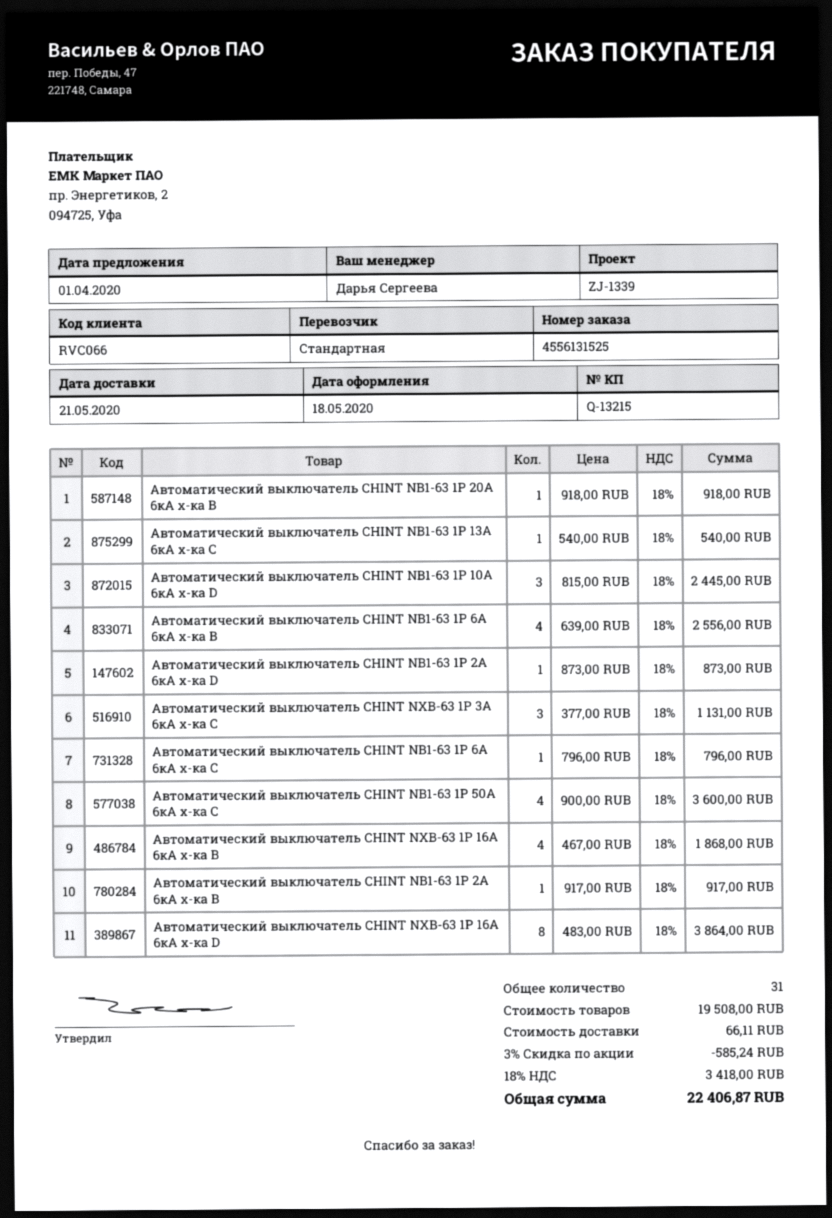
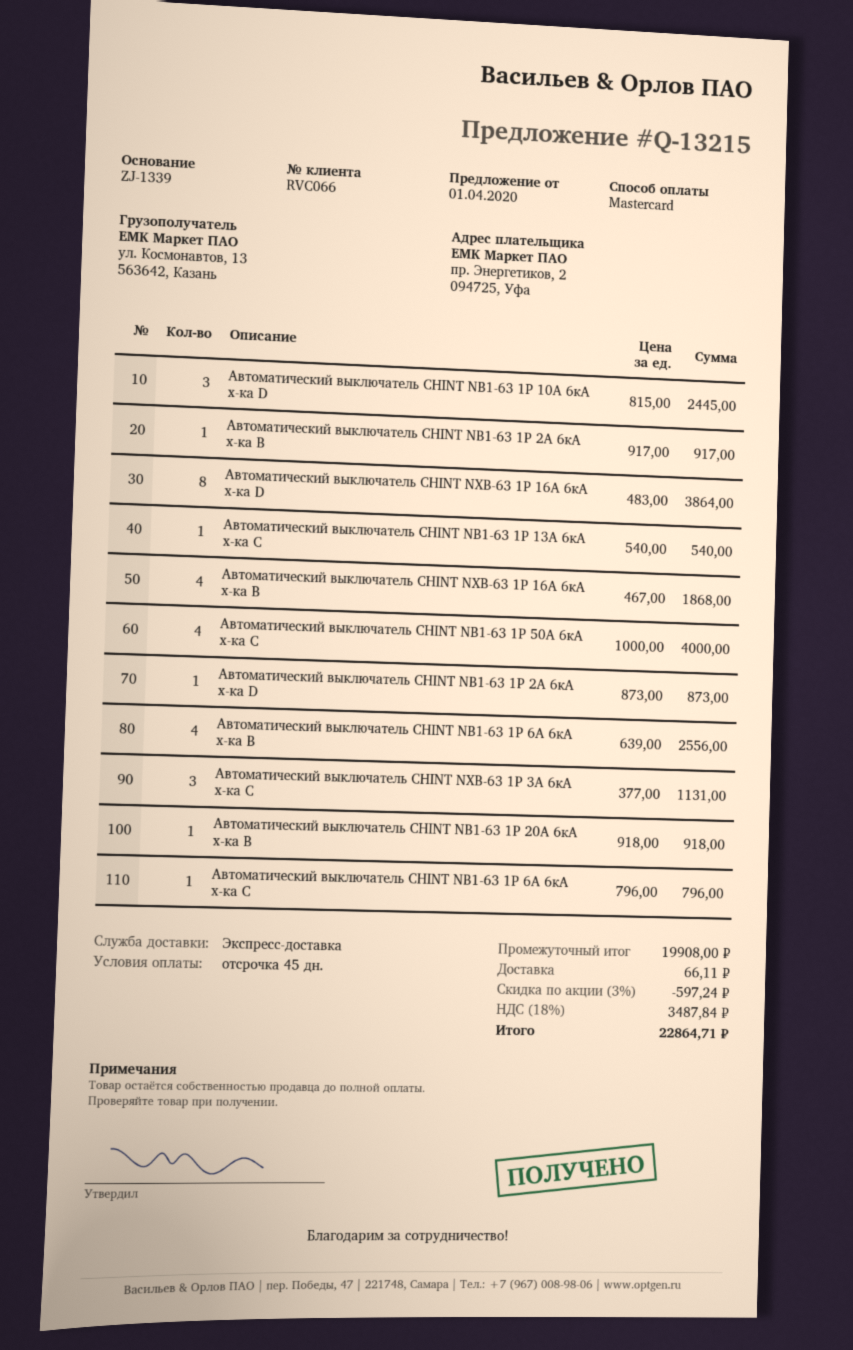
shipping method: standard -> express
Автоматический выключатель CHINT NB1-63 1P 50А 6кА х-ка C: 4 x 900.00 = 3600.00 -> 4 x 1000.00 = 4000.00
subtotal: 19508.00 -> 19908.00
discount: 3% = 585.24 -> 3% = 597.24
tax: 18% = 3418.00 -> 18% = 3487.84
total: 22406.87 -> 22864.71

